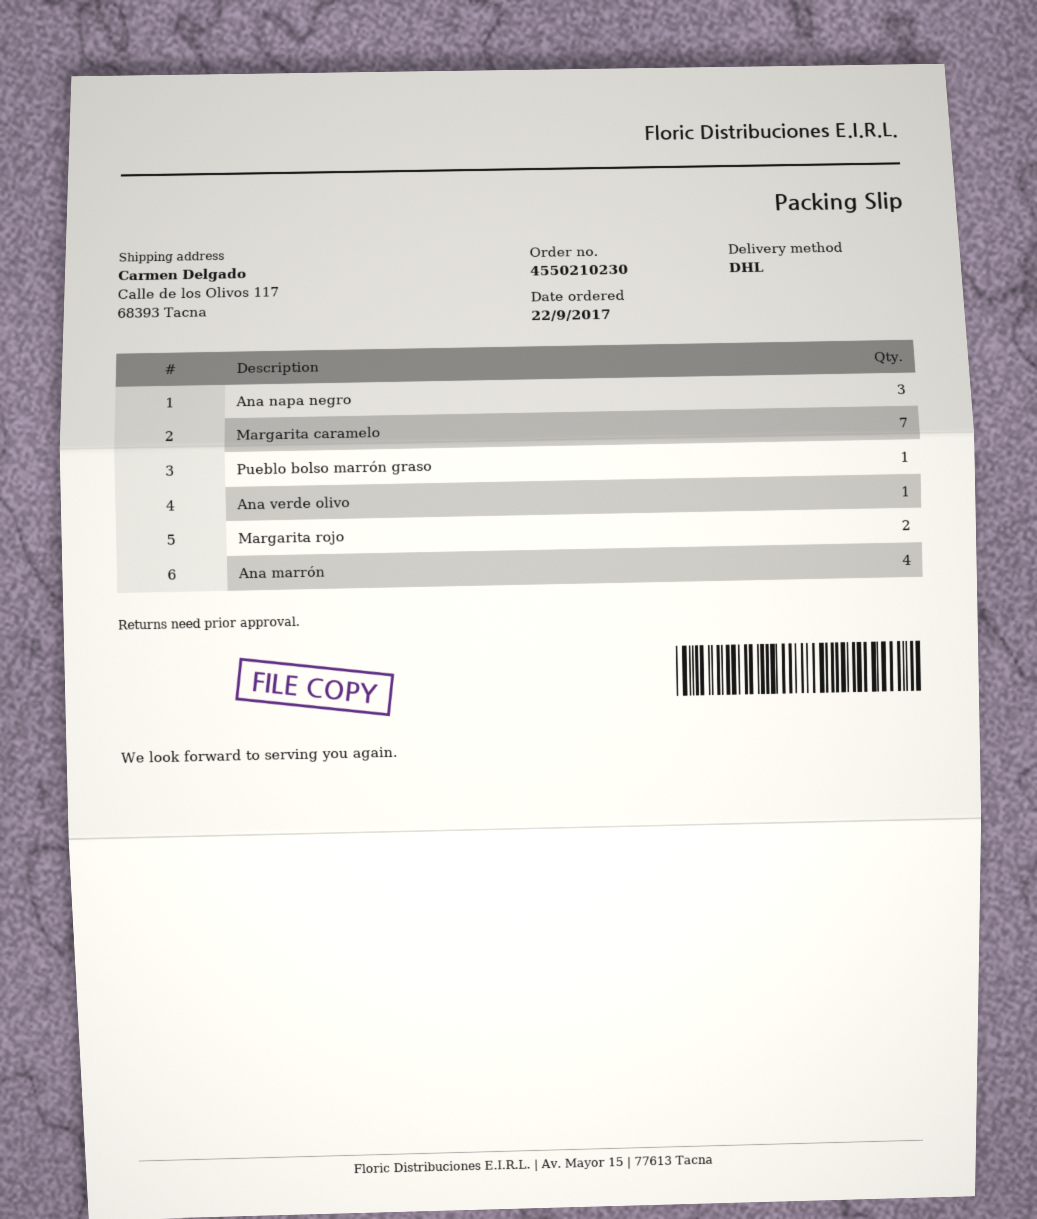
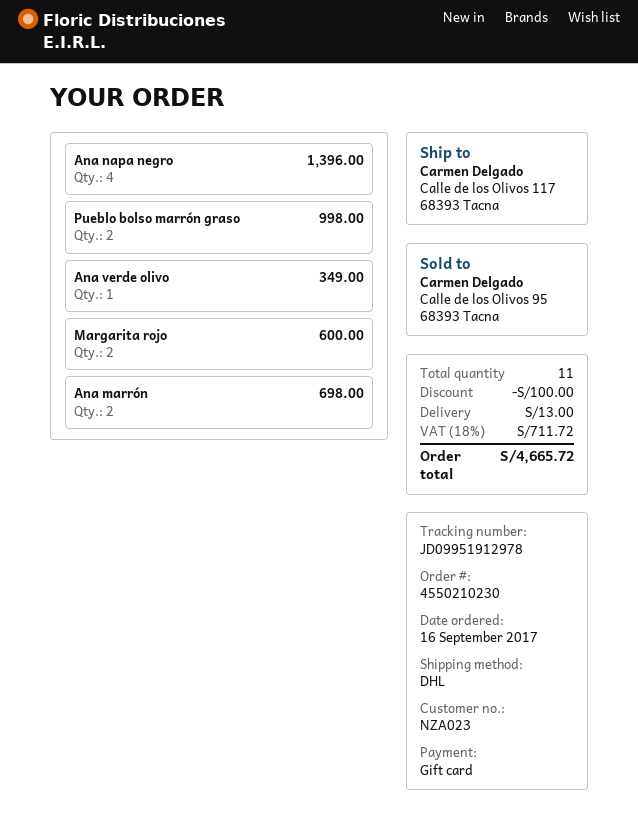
order date: 2017-09-22 -> 2017-09-16
Ana napa negro: 3 -> 4
Margarita caramelo: 7 -> none
Pueblo bolso marrón graso: 1 -> 2
Ana marrón: 4 -> 2

